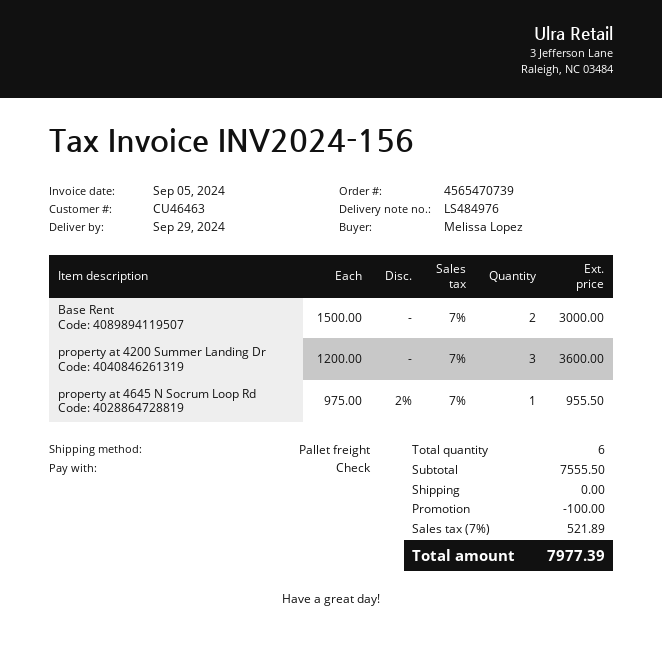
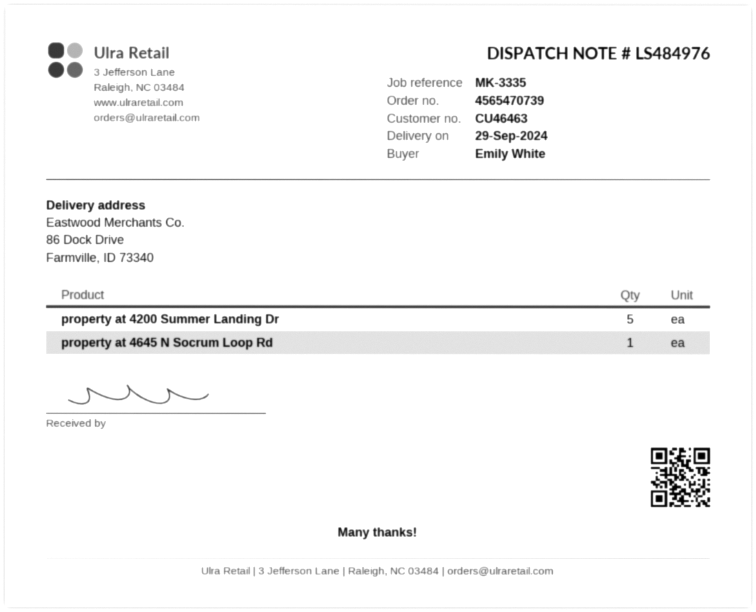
ordered by: Melissa Lopez -> Emily White
Base Rent: 2 -> none
property at 4200 Summer Landing Dr: 3 -> 5

